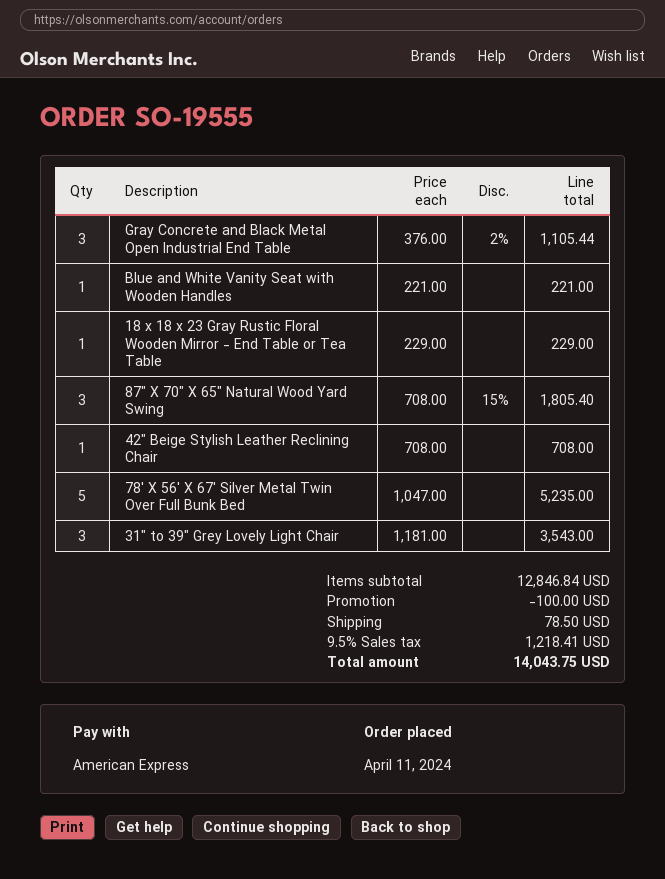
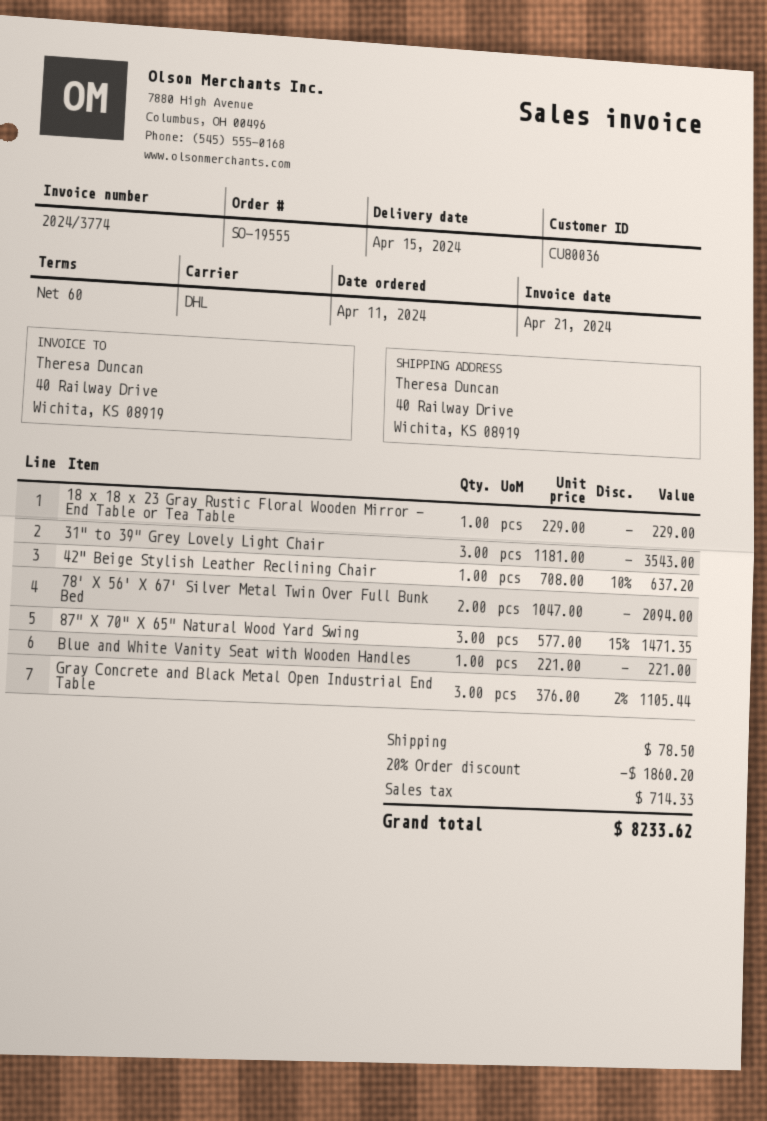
87" X 70" X 65" Natural Wood Yard Swing: 3 x 708.00 - 15% = 1805.40 -> 3 x 577.00 - 15% = 1471.35
42" Beige Stylish Leather Reclining Chair: 1 x 708.00 = 708.00 -> 1 x 708.00 - 10% = 637.20
78' X 56' X 67' Silver Metal Twin Over Full Bunk Bed: 5 x 1047.00 = 5235.00 -> 2 x 1047.00 = 2094.00
discount: 100.00 -> 1860.20
tax: 1218.41 -> 714.33
total: 14043.75 -> 8233.62

